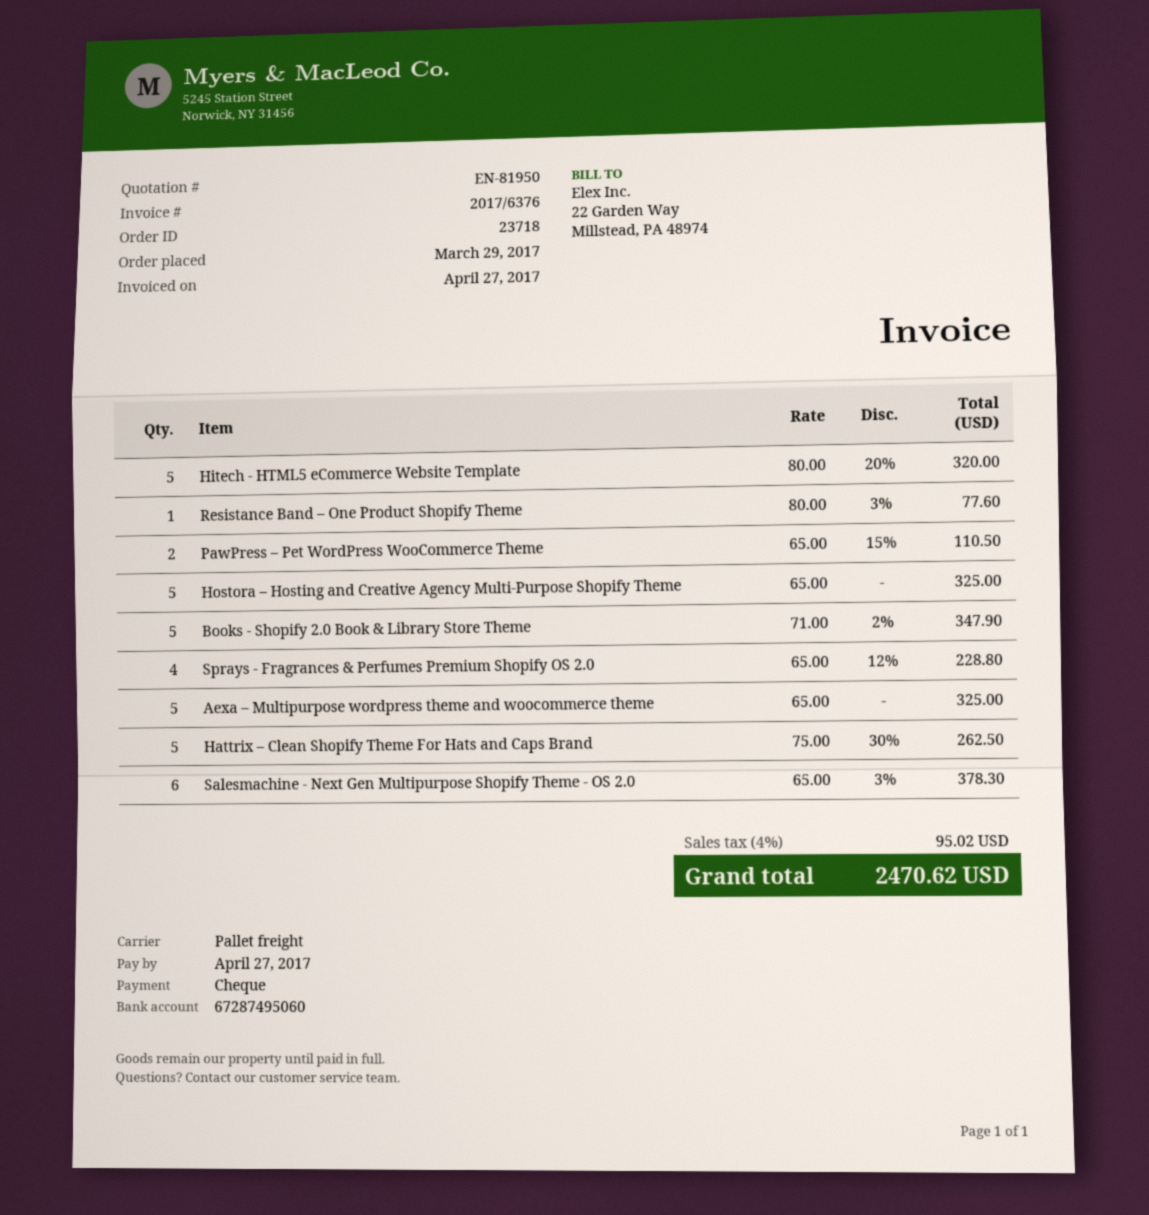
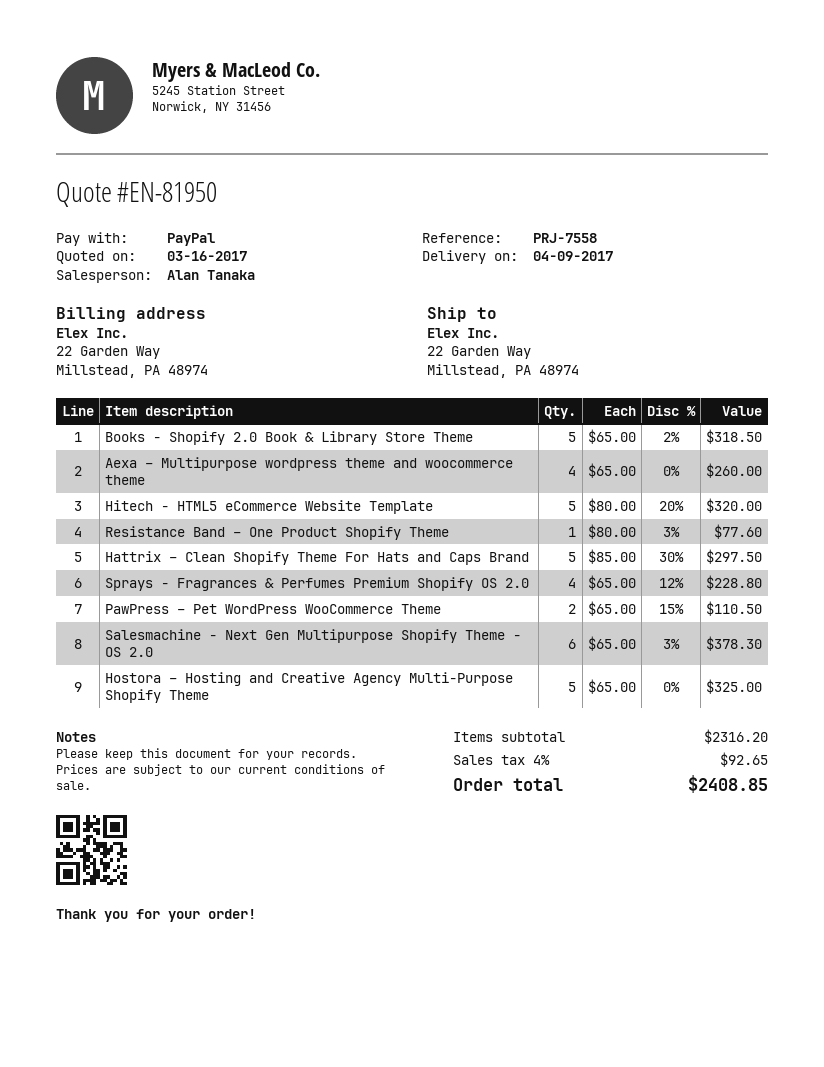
payment method: cheque -> PayPal
Books - Shopify 2.0 Book & Library Store Theme: 5 x 71.00 - 2% = 347.90 -> 5 x 65.00 - 2% = 318.50
Aexa – Multipurpose wordpress theme and woocommerce theme: 5 x 65.00 = 325.00 -> 4 x 65.00 = 260.00
Hattrix – Clean Shopify Theme For Hats and Caps Brand: 5 x 75.00 - 30% = 262.50 -> 5 x 85.00 - 30% = 297.50
tax: 4% = 95.02 -> 4% = 92.65
total: 2470.62 -> 2408.85

